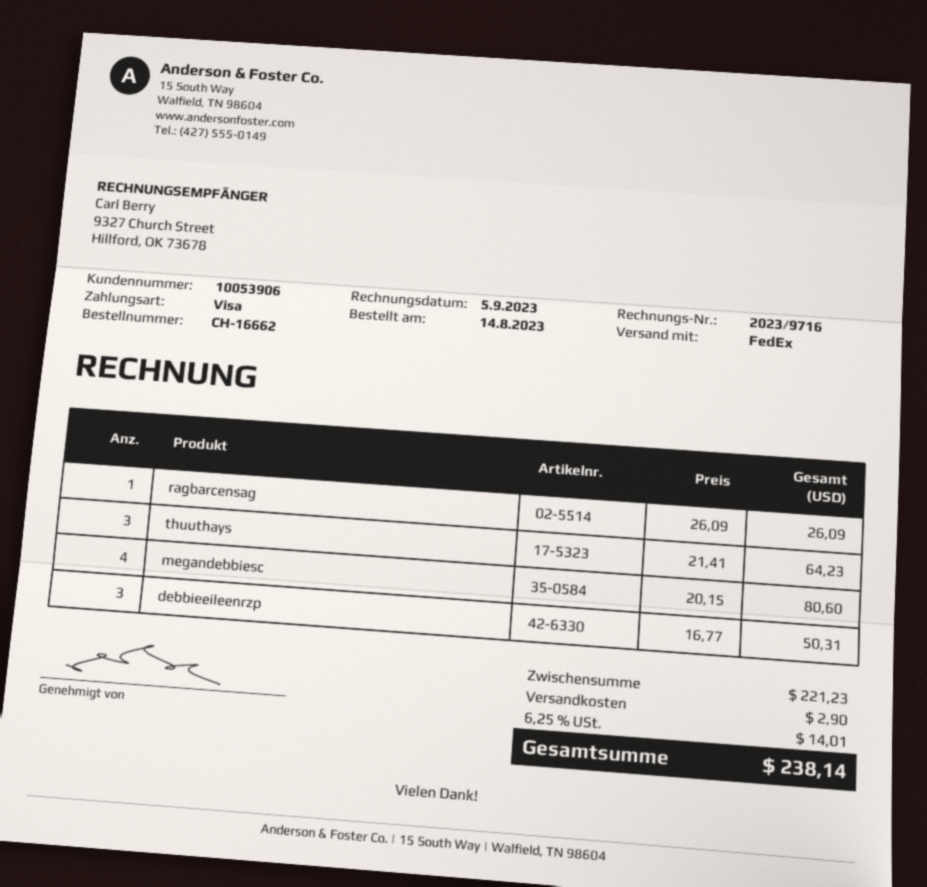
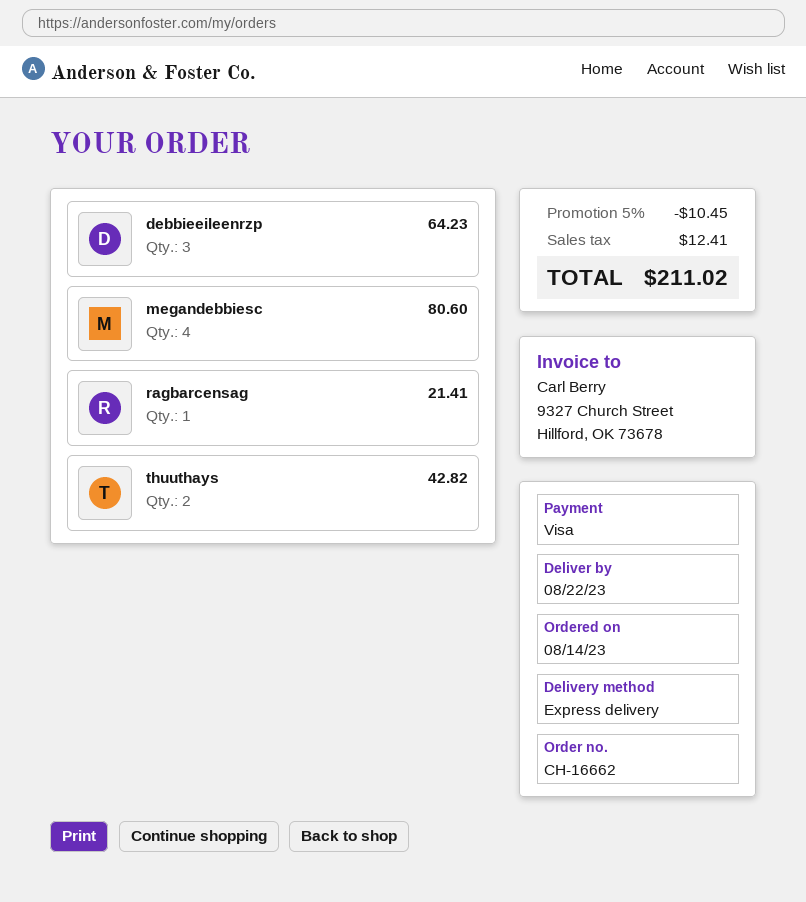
shipping method: FedEx -> express
ragbarcensag: 1 for 26.09 -> 1 for 21.41
thuuthays: 3 for 64.23 -> 2 for 42.82
debbieeileenrzp: 3 for 50.31 -> 3 for 64.23
discount: none -> 5% = 10.45
shipping: 2.90 -> none
tax: 14.01 -> 12.41
total: 238.14 -> 211.02

